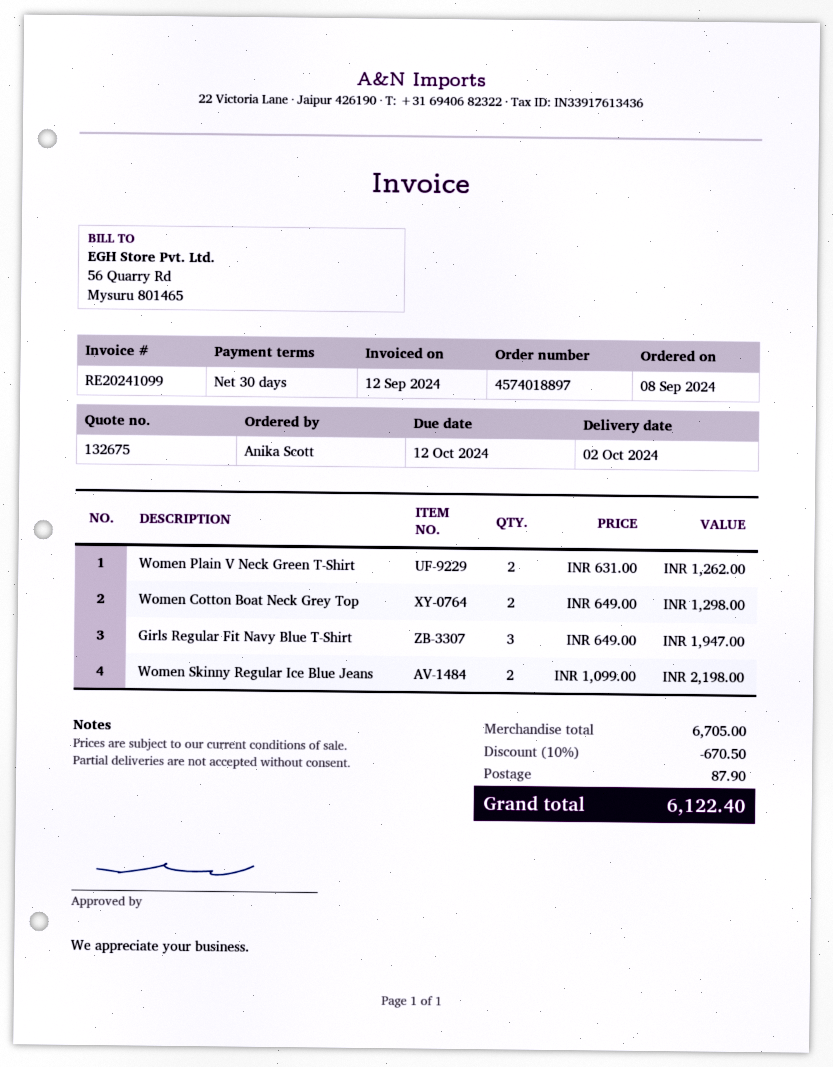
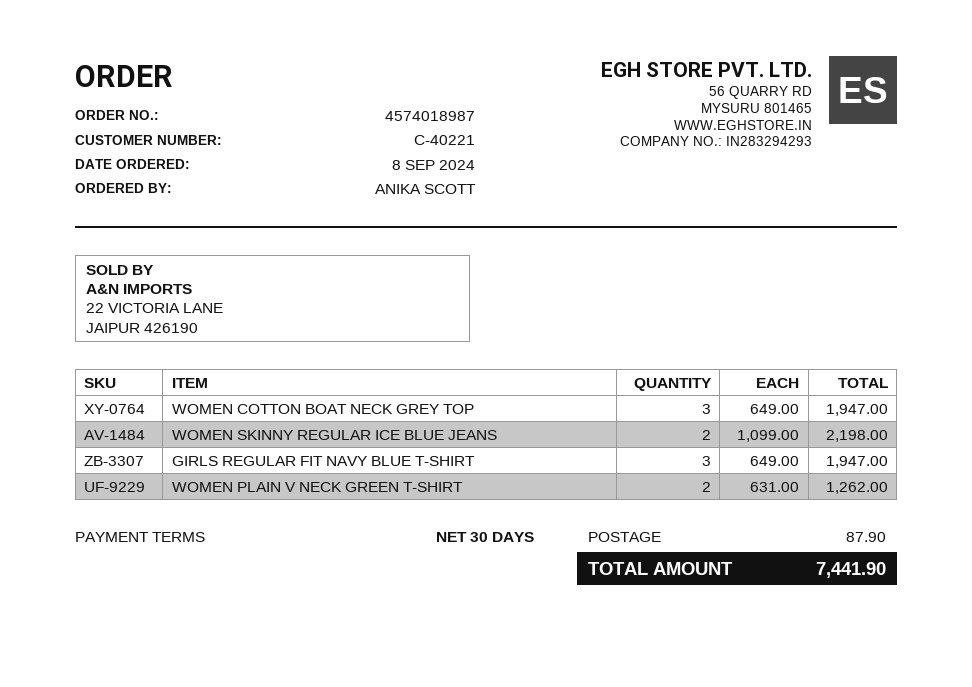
order number: 4574018897 -> 4574018987
Women Cotton Boat Neck Grey Top: 2 x 649.00 = 1298.00 -> 3 x 649.00 = 1947.00
discount: 10% = 670.50 -> none
total: 6122.40 -> 7441.90

